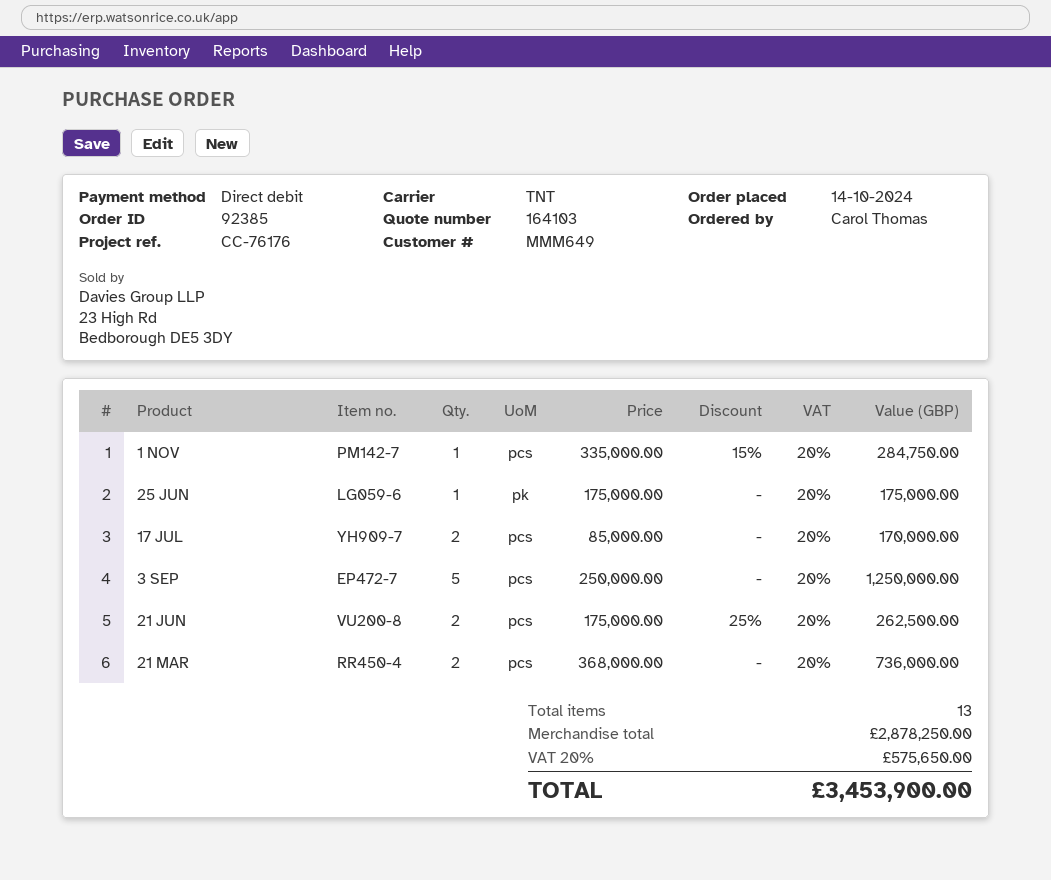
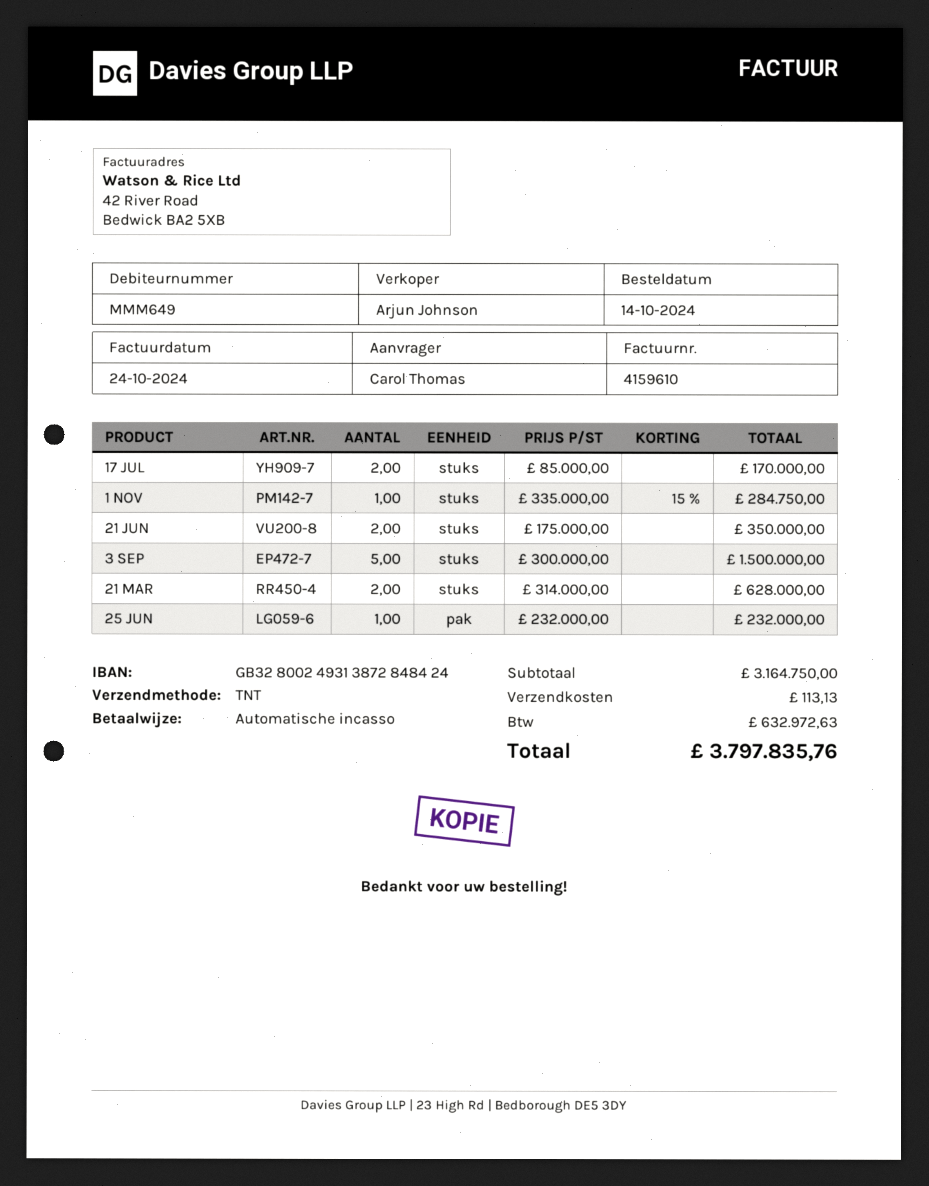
25 JUN: 1 x 175000.00 = 175000.00 -> 1 x 232000.00 = 232000.00
3 SEP: 5 x 250000.00 = 1250000.00 -> 5 x 300000.00 = 1500000.00
21 JUN: 2 x 175000.00 - 25% = 262500.00 -> 2 x 175000.00 = 350000.00
21 MAR: 2 x 368000.00 = 736000.00 -> 2 x 314000.00 = 628000.00
subtotal: 2878250.00 -> 3164750.00
shipping: none -> 113.13
tax: 575650.00 -> 632972.63
total: 3453900.00 -> 3797835.76

